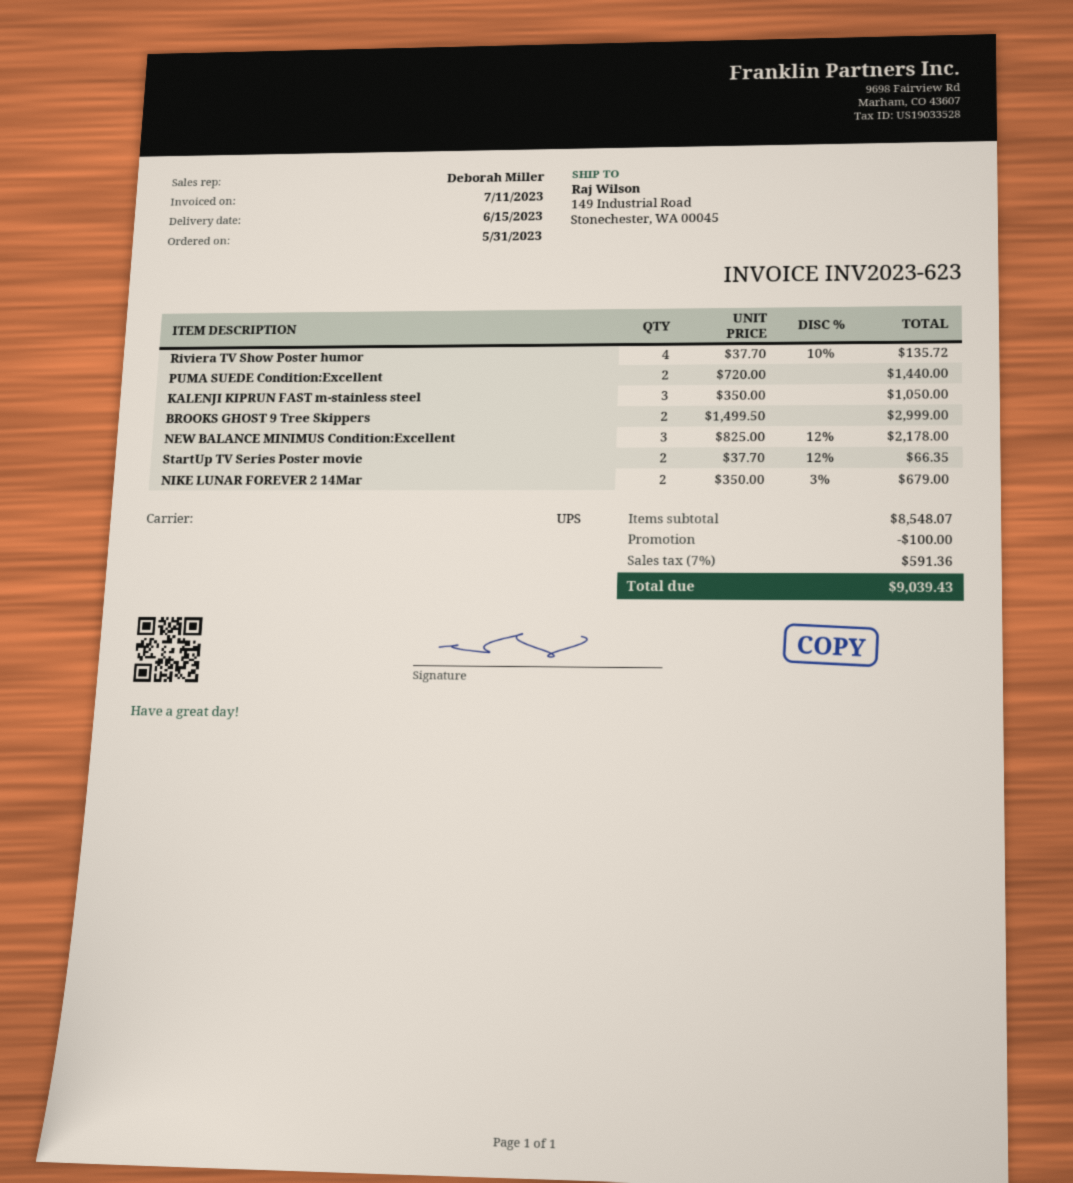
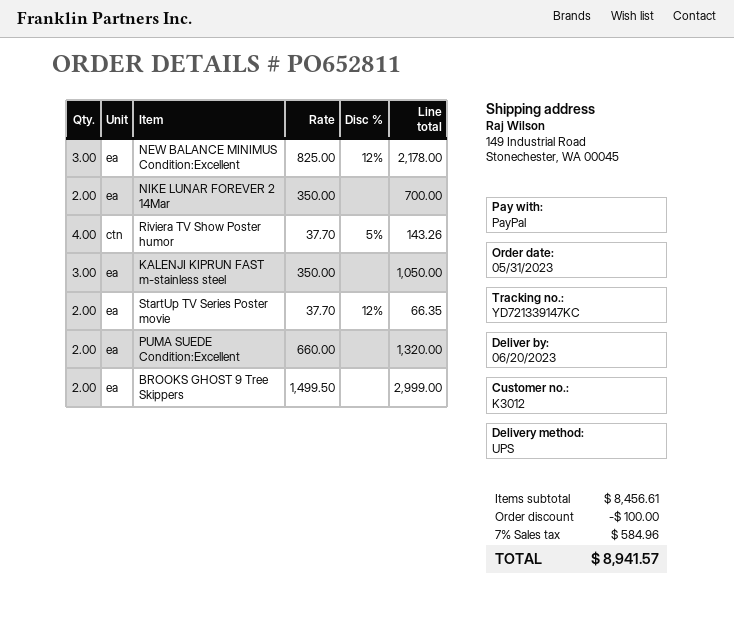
delivery date: 2023-06-15 -> 2023-06-20
Riviera TV Show Poster humor: 4 x 37.70 - 10% = 135.72 -> 4 x 37.70 - 5% = 143.26
PUMA SUEDE Condition:Excellent: 2 x 720.00 = 1440.00 -> 2 x 660.00 = 1320.00
NIKE LUNAR FOREVER 2 14Mar: 2 x 350.00 - 3% = 679.00 -> 2 x 350.00 = 700.00
subtotal: 8548.07 -> 8456.61
tax: 7% = 591.36 -> 7% = 584.96
total: 9039.43 -> 8941.57

